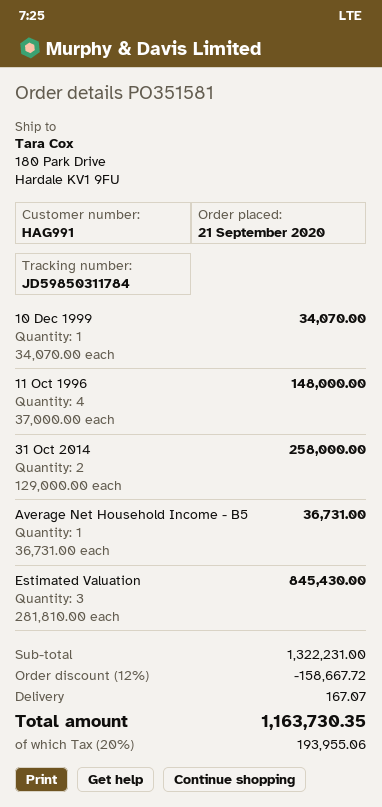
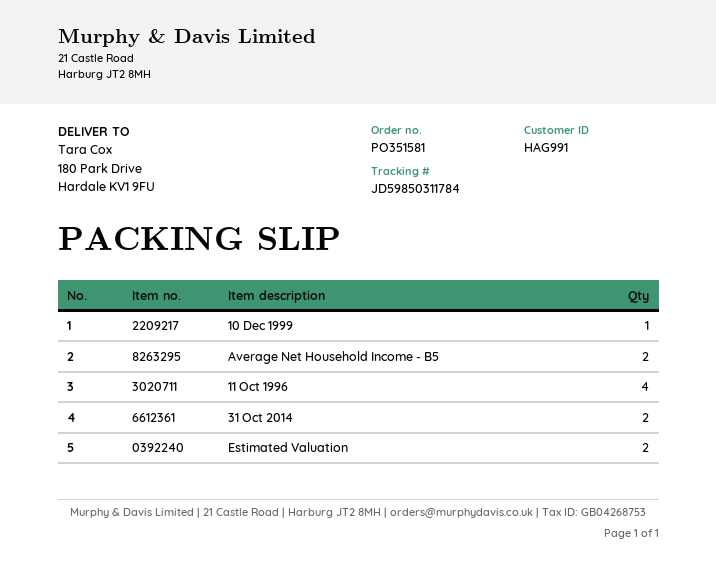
Average Net Household Income - B5: 1 -> 2
Estimated Valuation: 3 -> 2

